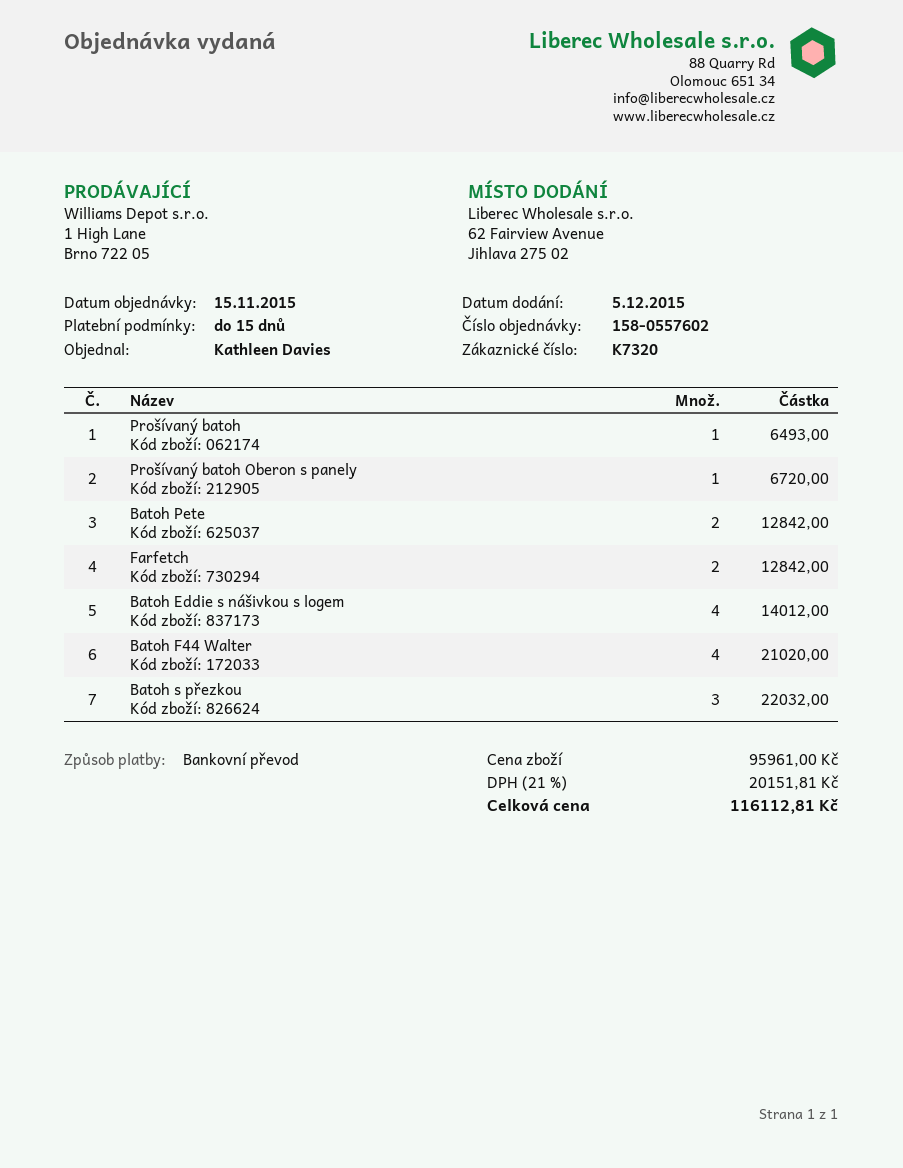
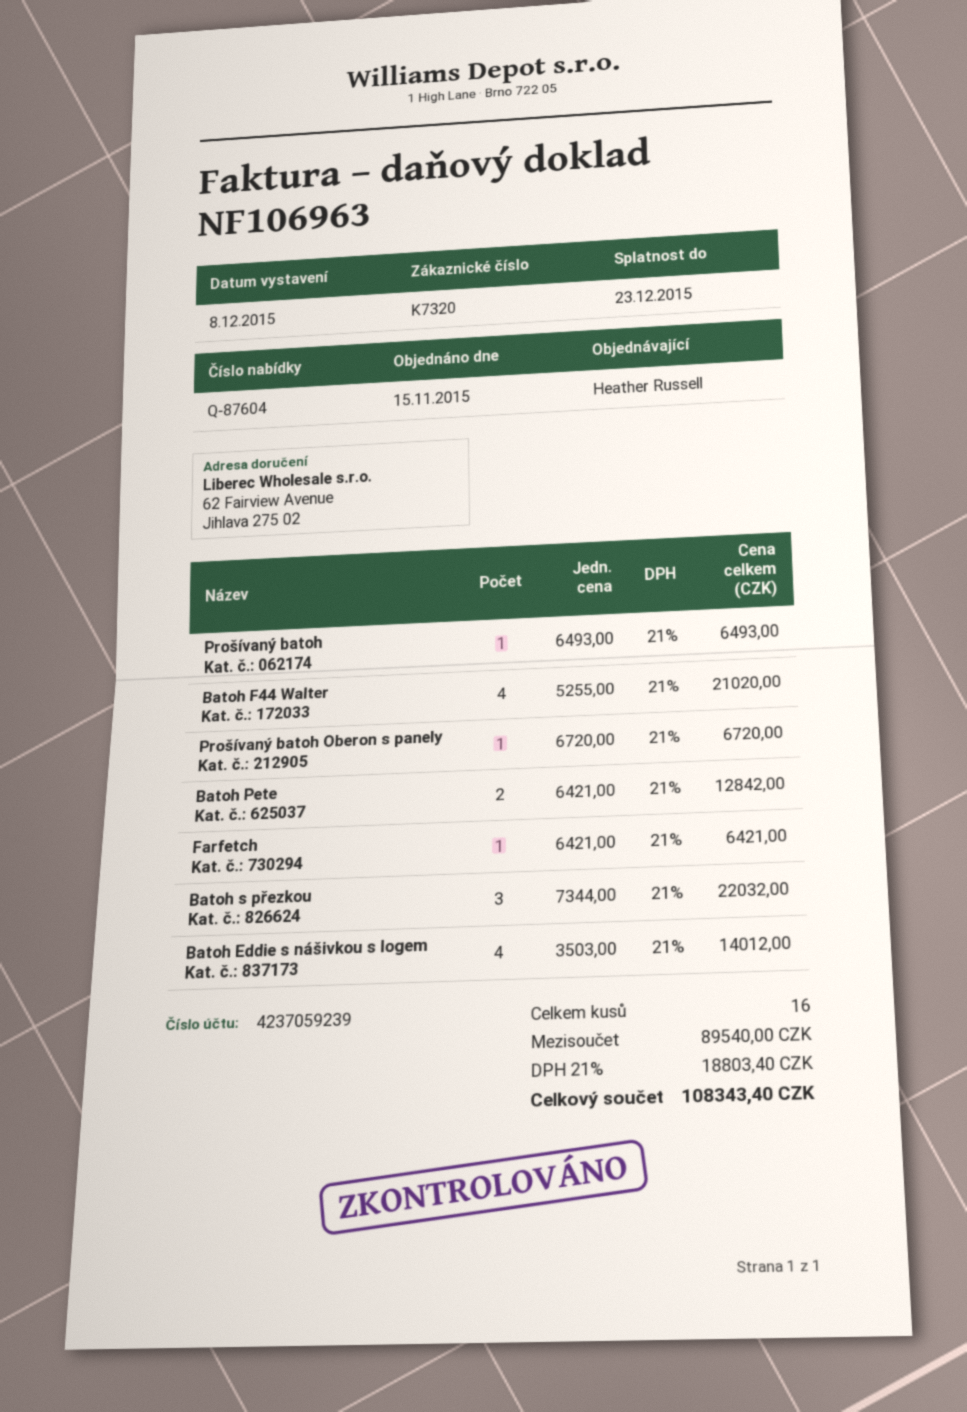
ordered by: Kathleen Davies -> Heather Russell
Farfetch: 2 for 12842.00 -> 1 for 6421.00
subtotal: 95961.00 -> 89540.00
tax: 21% = 20151.81 -> 21% = 18803.40
total: 116112.81 -> 108343.40

